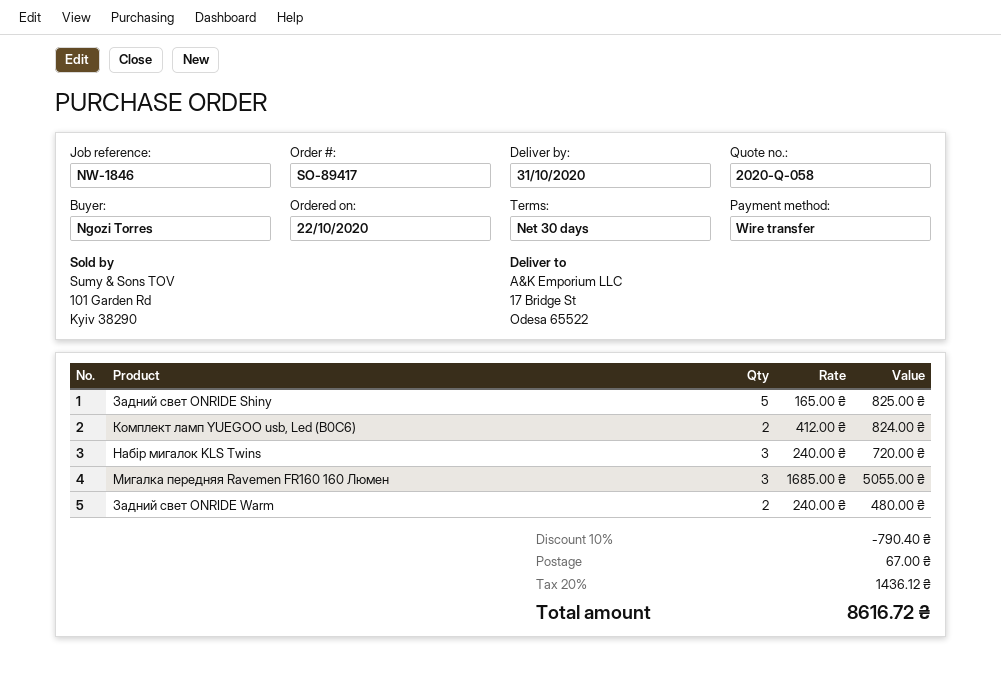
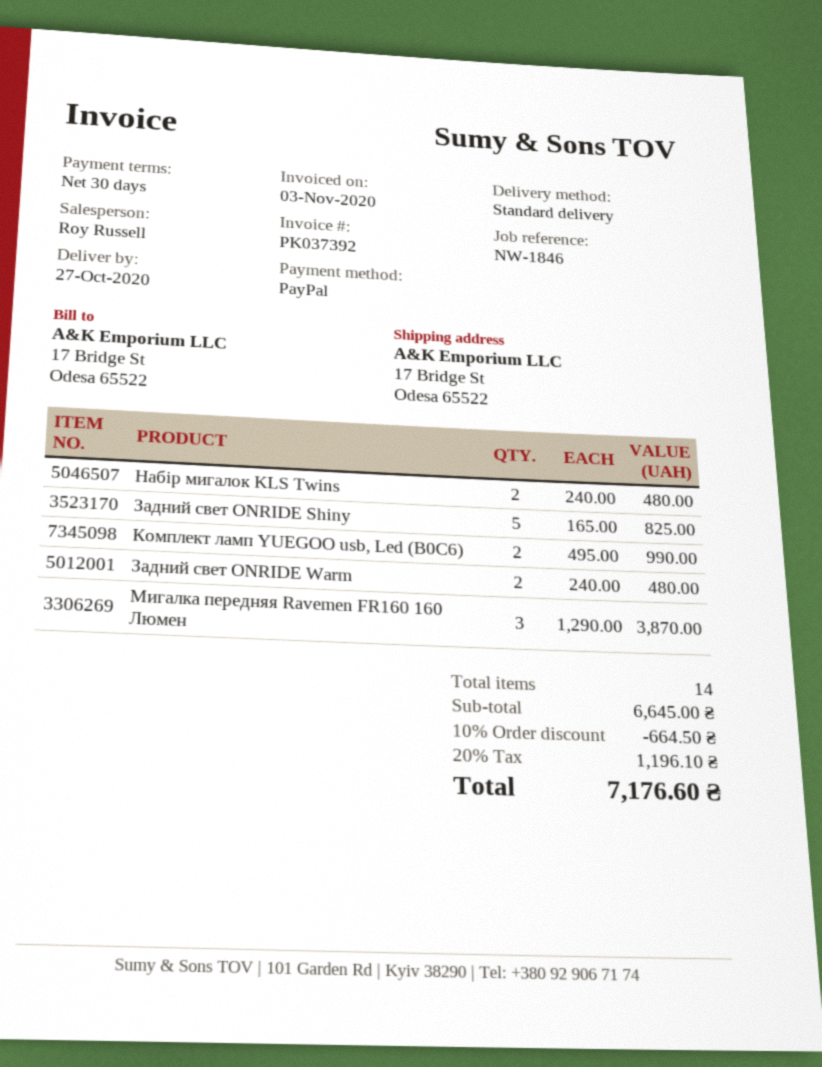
delivery date: 2020-10-31 -> 2020-10-27
payment method: bank transfer -> PayPal
Комплект ламп YUEGOO usb, Led (B0C6): 2 x 412.00 = 824.00 -> 2 x 495.00 = 990.00
Набір мигалок KLS Twins: 3 x 240.00 = 720.00 -> 2 x 240.00 = 480.00
Мигалка передняя Ravemen FR160 160 Люмен: 3 x 1685.00 = 5055.00 -> 3 x 1290.00 = 3870.00
discount: 10% = 790.40 -> 10% = 664.50
shipping: 67.00 -> none
tax: 20% = 1436.12 -> 20% = 1196.10
total: 8616.72 -> 7176.60

